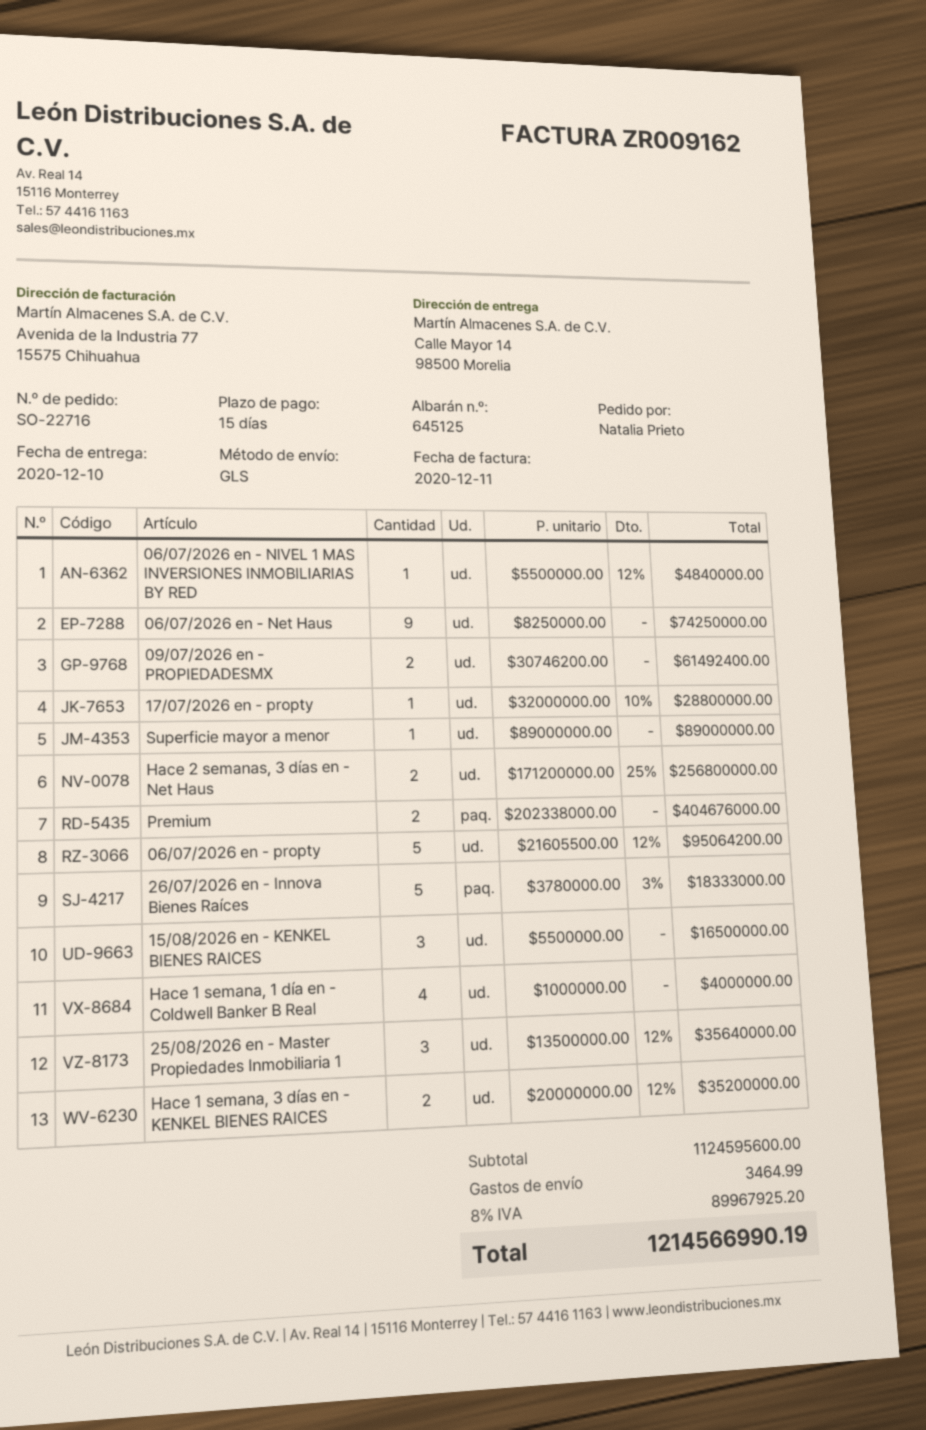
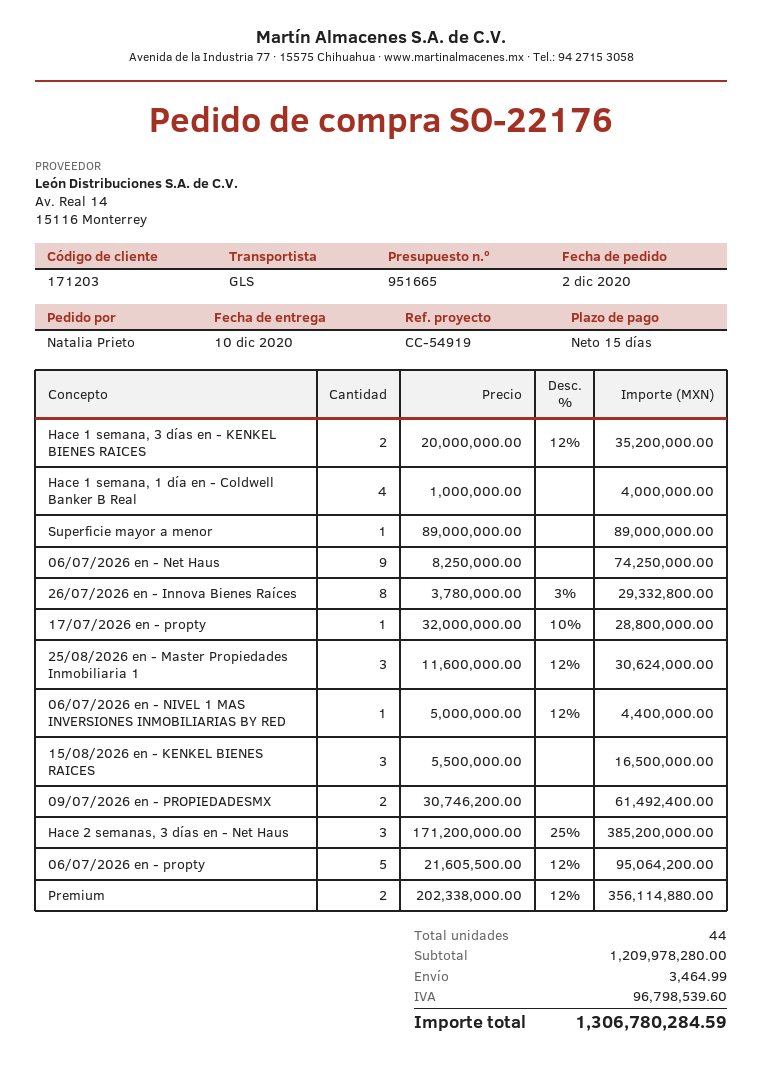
order number: SO-22716 -> SO-22176
06/07/2026 en - NIVEL 1 MAS INVERSIONES INMOBILIARIAS BY RED: 1 x 5500000.00 - 12% = 4840000.00 -> 1 x 5000000.00 - 12% = 4400000.00
Hace 2 semanas, 3 días en - Net Haus: 2 x 171200000.00 - 25% = 256800000.00 -> 3 x 171200000.00 - 25% = 385200000.00
Premium: 2 x 202338000.00 = 404676000.00 -> 2 x 202338000.00 - 12% = 356114880.00
26/07/2026 en - Innova Bienes Raíces: 5 x 3780000.00 - 3% = 18333000.00 -> 8 x 3780000.00 - 3% = 29332800.00
25/08/2026 en - Master Propiedades Inmobiliaria 1: 3 x 13500000.00 - 12% = 35640000.00 -> 3 x 11600000.00 - 12% = 30624000.00
subtotal: 1124595600.00 -> 1209978280.00
tax: 89967925.20 -> 96798539.60
total: 1214566990.19 -> 1306780284.59

